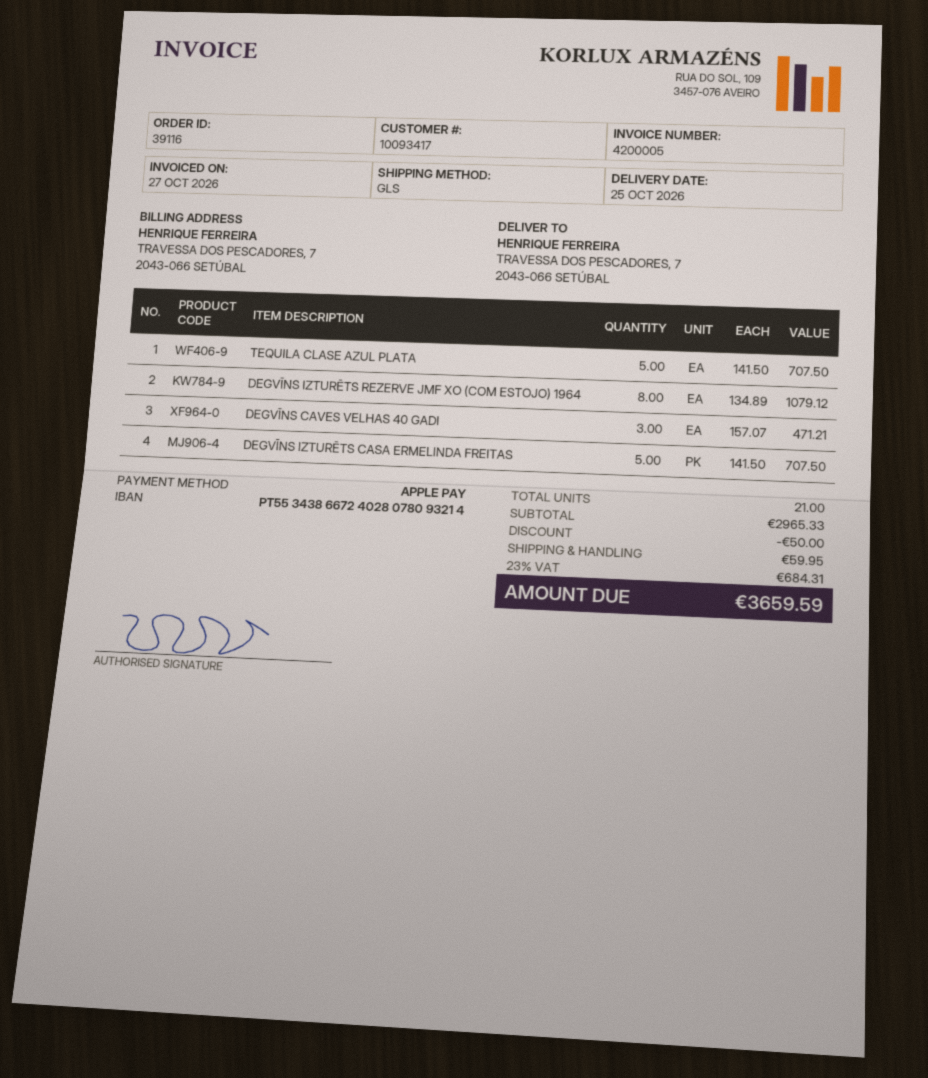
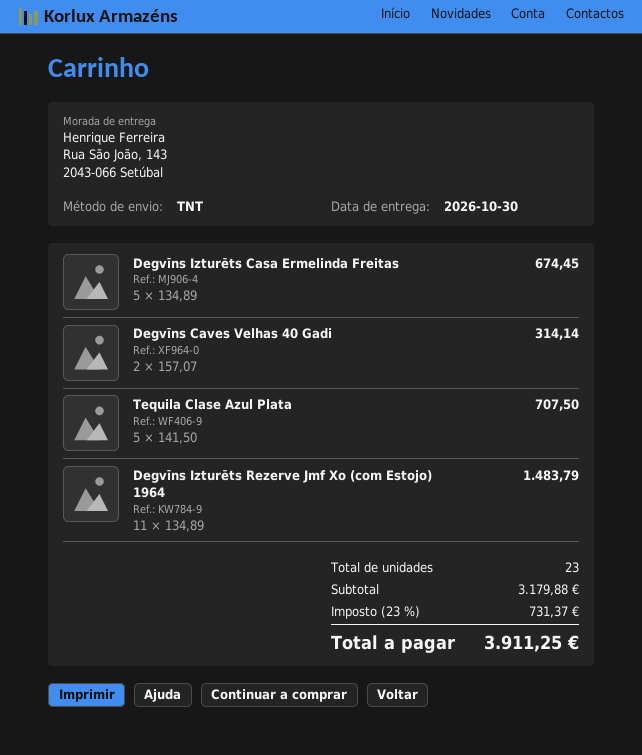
delivery date: 2026-10-25 -> 2026-10-30
shipping method: GLS -> TNT
ship to: TRAVESSA DOS PESCADORES, 7, 2043-066 SETÚBAL -> Rua São João, 143, 2043-066 Setúbal
DEGVĪNS IZTURĒTS REZERVE JMF XO (COM ESTOJO) 1964: 8 x 134.89 = 1079.12 -> 11 x 134.89 = 1483.79
DEGVĪNS CAVES VELHAS 40 GADI: 3 x 157.07 = 471.21 -> 2 x 157.07 = 314.14
DEGVĪNS IZTURĒTS CASA ERMELINDA FREITAS: 5 x 141.50 = 707.50 -> 5 x 134.89 = 674.45
total quantity: 21 -> 23
subtotal: 2965.33 -> 3179.88
discount: 50.00 -> none
shipping: 59.95 -> none
tax: 23% = 684.31 -> 23% = 731.37
total: 3659.59 -> 3911.25

